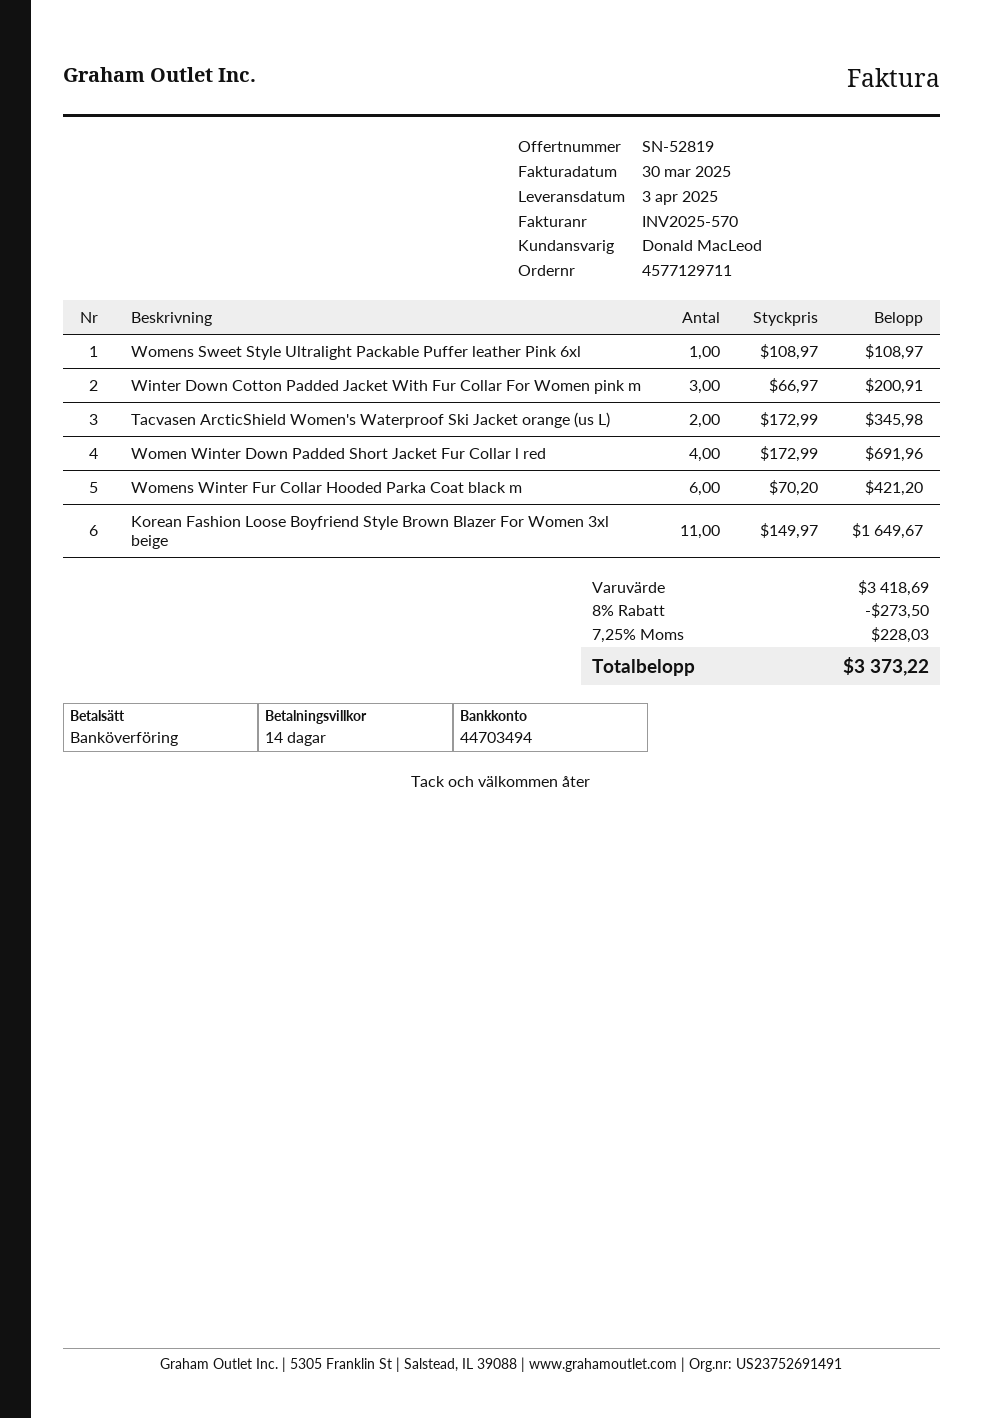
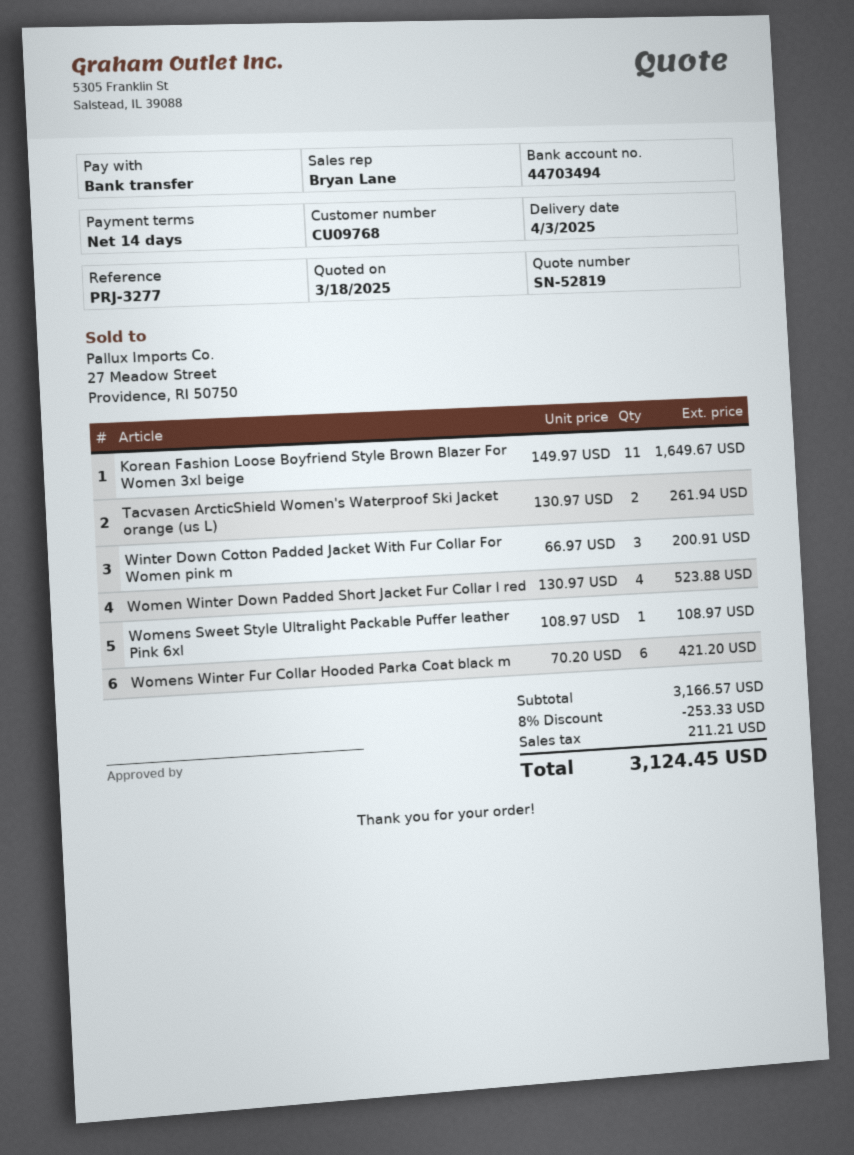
sales rep: Donald MacLeod -> Bryan Lane
Tacvasen ArcticShield Women's Waterproof Ski Jacket orange (us L): 2 x 172.99 = 345.98 -> 2 x 130.97 = 261.94
Women Winter Down Padded Short Jacket Fur Collar l red: 4 x 172.99 = 691.96 -> 4 x 130.97 = 523.88
subtotal: 3418.69 -> 3166.57
discount: 8% = 273.50 -> 8% = 253.33
tax: 228.03 -> 211.21
total: 3373.22 -> 3124.45

